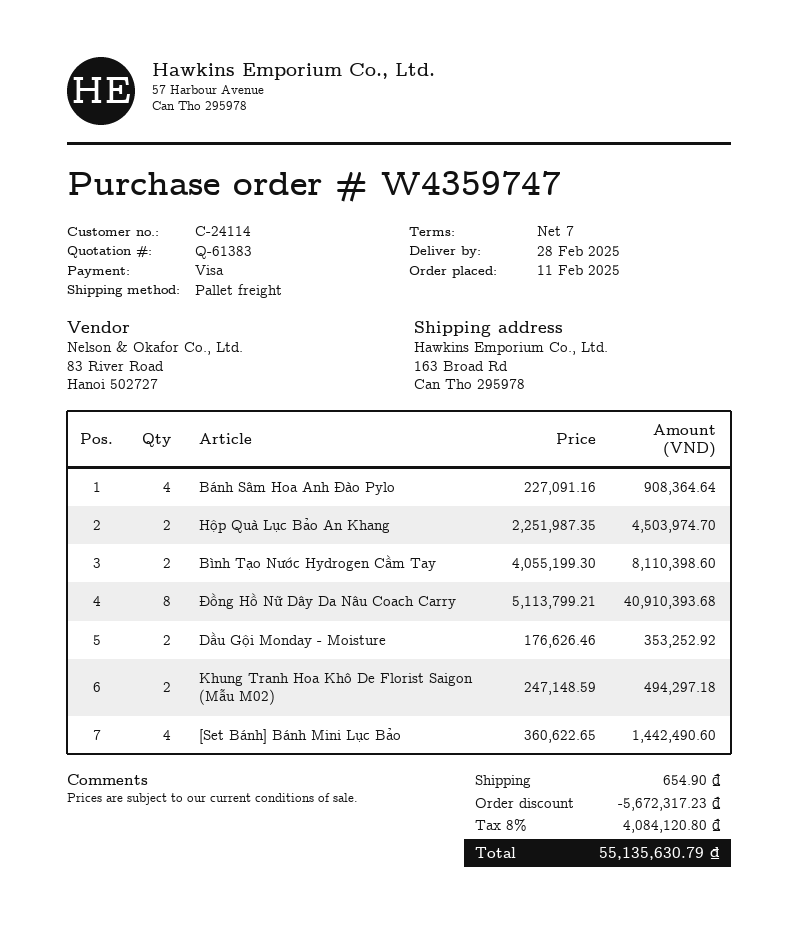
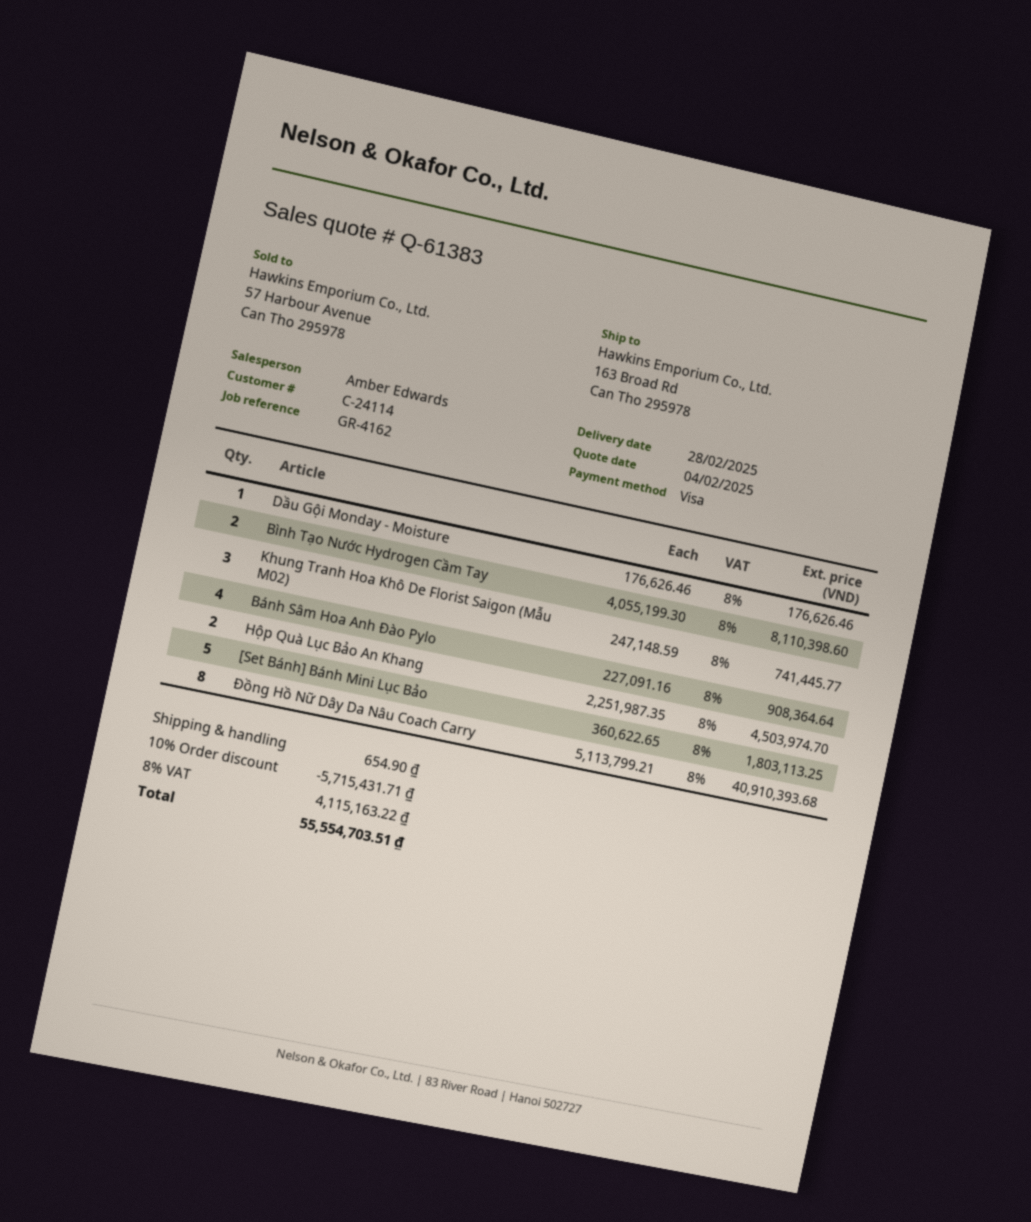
Dầu Gội Monday - Moisture: 2 x 176626.46 = 353252.92 -> 1 x 176626.46 = 176626.46
Khung Tranh Hoa Khô De Florist Saigon (Mẫu M02): 2 x 247148.59 = 494297.18 -> 3 x 247148.59 = 741445.77
[Set Bánh] Bánh Mini Lục Bảo: 4 x 360622.65 = 1442490.60 -> 5 x 360622.65 = 1803113.25
discount: 5672317.23 -> 5715431.71
tax: 8% = 4084120.80 -> 8% = 4115163.22
total: 55135630.79 -> 55554703.51

